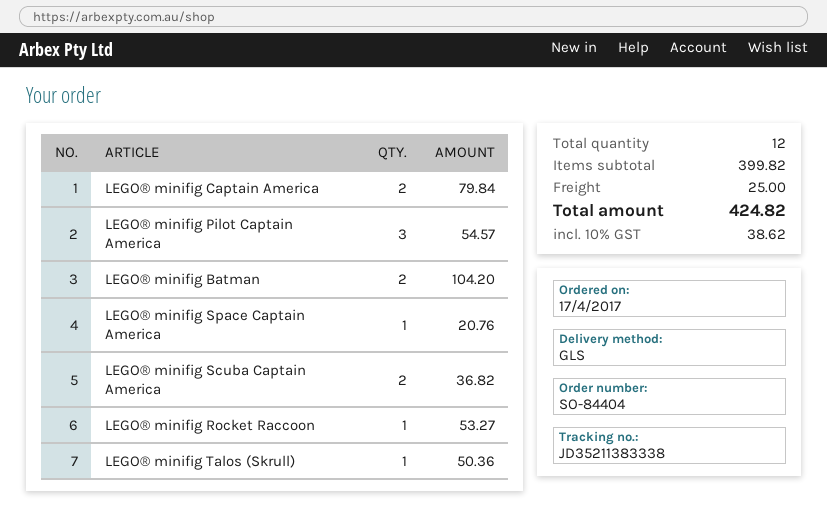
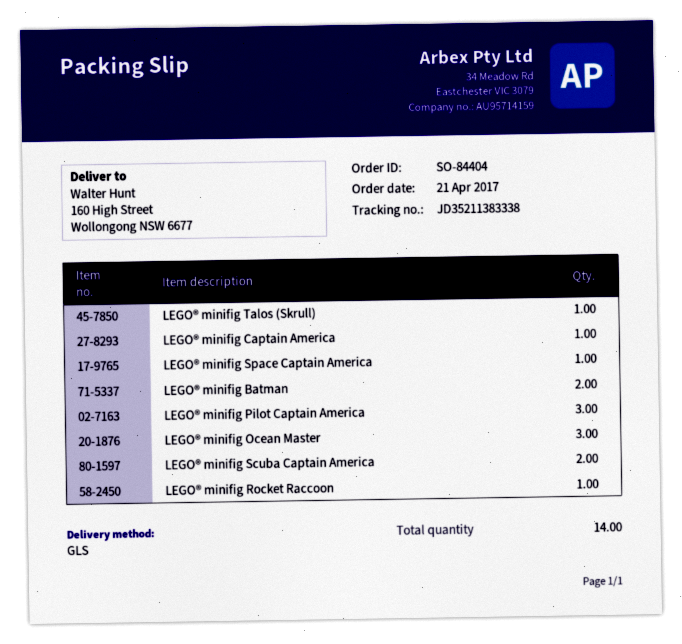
order date: 2017-04-17 -> 2017-04-21
LEGO® minifig Captain America: 2 -> 1
LEGO® minifig Ocean Master: none -> 3
total quantity: 12 -> 14

